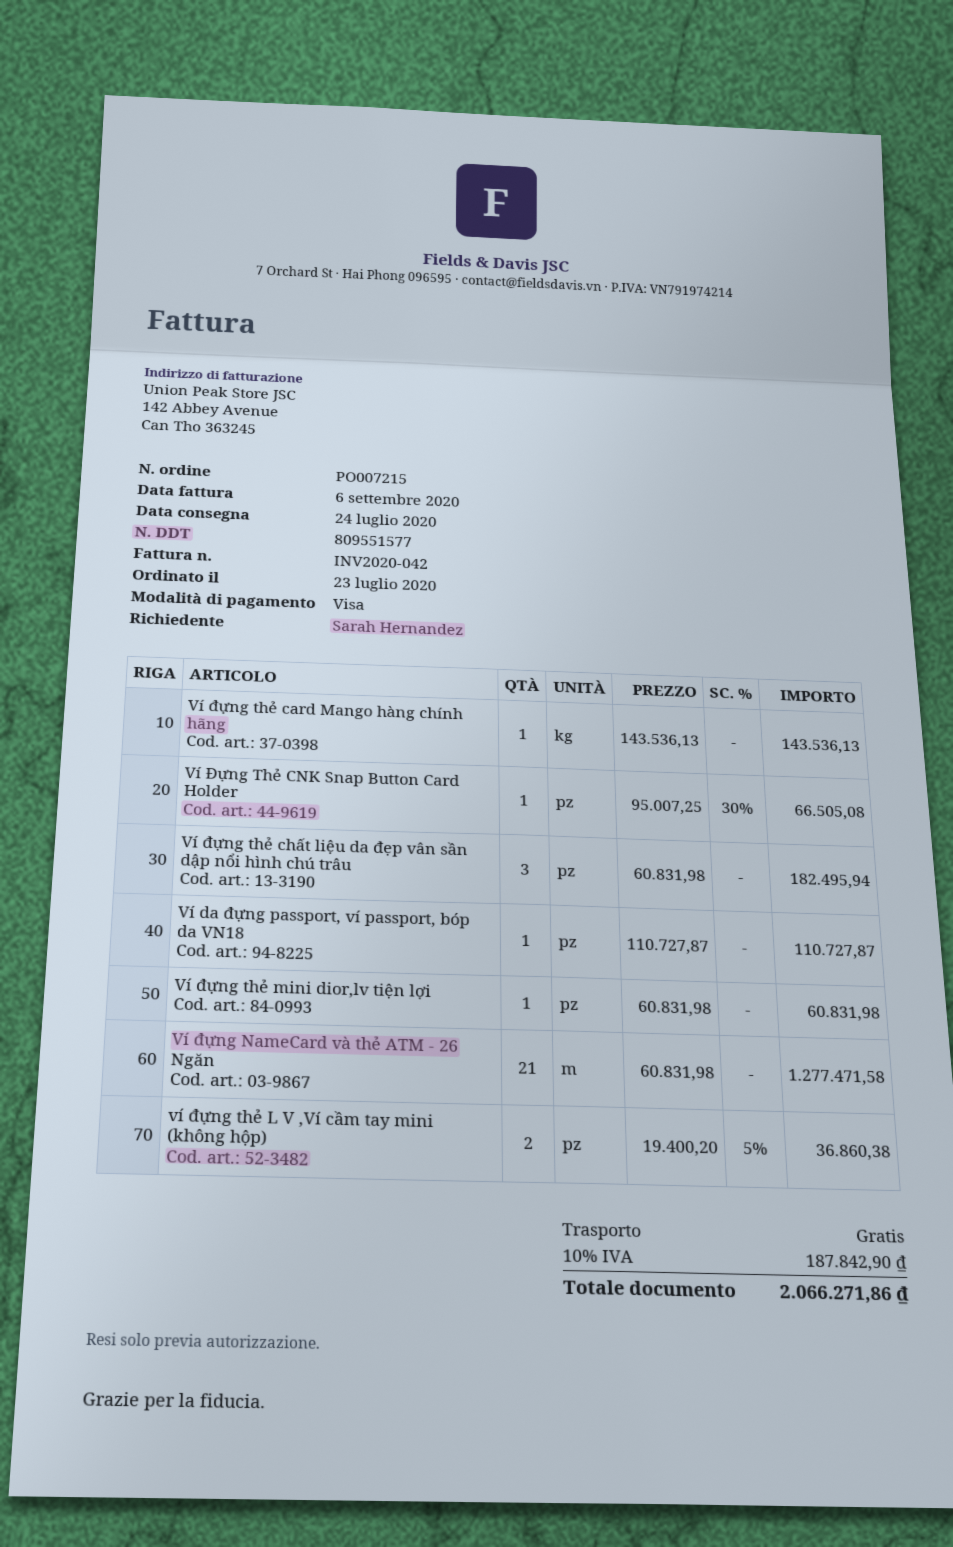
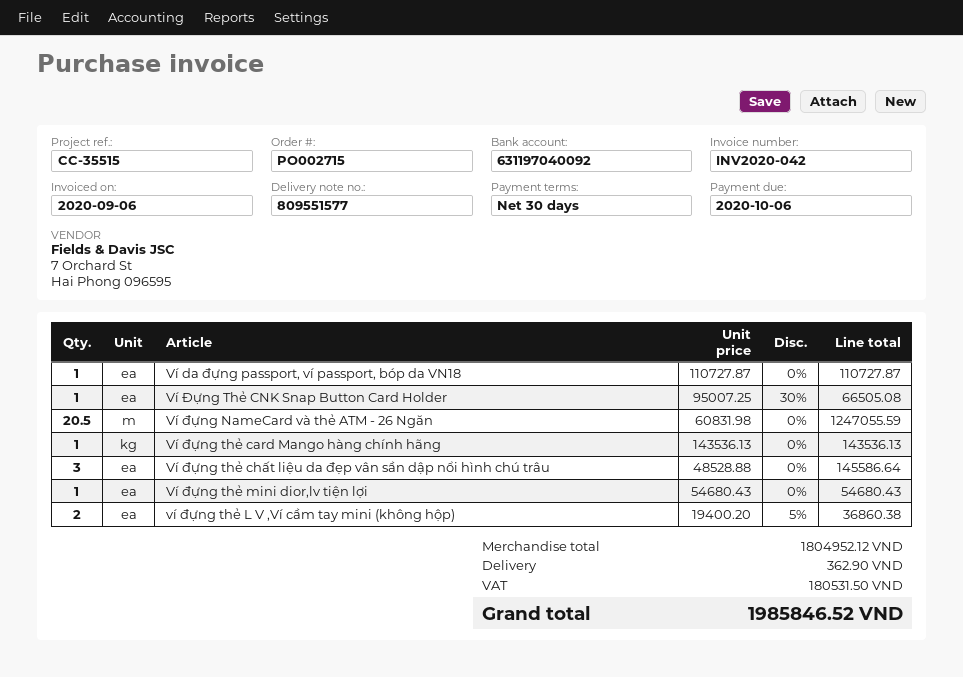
order number: PO007215 -> PO002715
Ví đựng thẻ chất liệu da đẹp vân sần dập nổi hình chú trâu: 3 x 60831.98 = 182495.94 -> 3 x 48528.88 = 145586.64
Ví đựng thẻ mini dior,lv tiện lợi: 1 x 60831.98 = 60831.98 -> 1 x 54680.43 = 54680.43
Ví đựng NameCard và thẻ ATM - 26 Ngăn: 21 x 60831.98 = 1277471.58 -> 20.5 x 60831.98 = 1247055.59
shipping: 0.00 -> 362.90
tax: 187842.90 -> 180531.50
total: 2066271.86 -> 1985846.52

